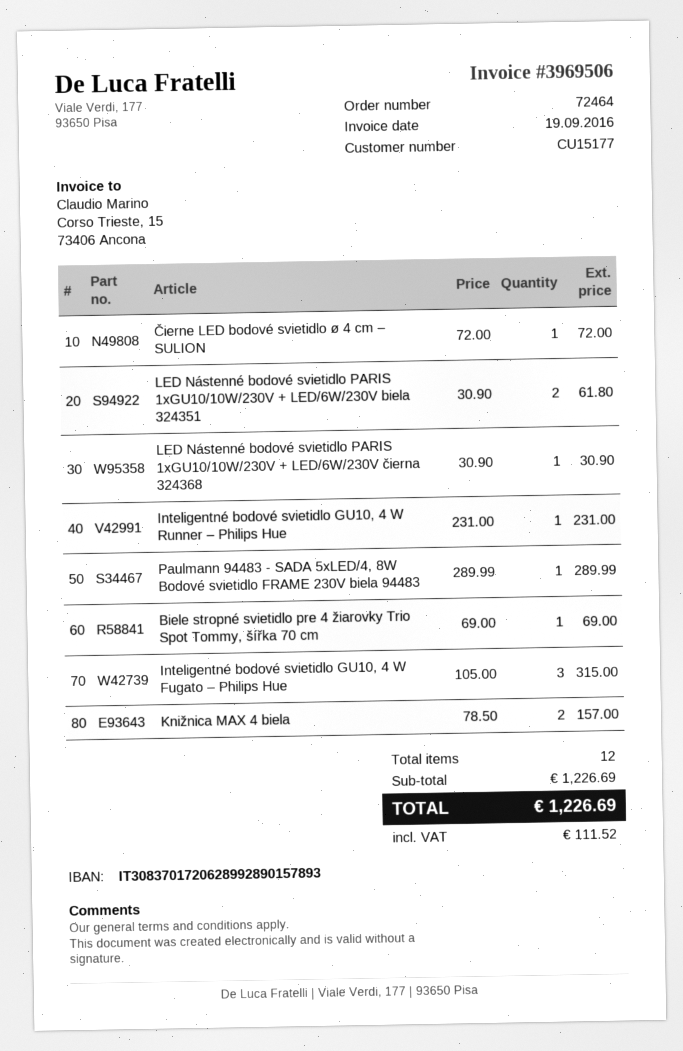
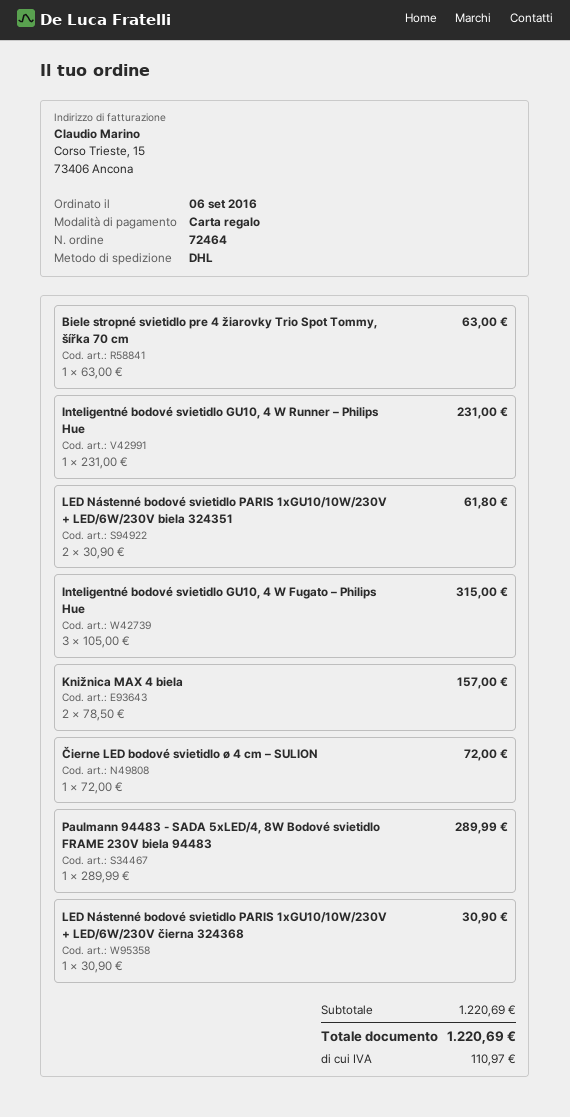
Biele stropné svietidlo pre 4 žiarovky Trio Spot Tommy, šířka 70 cm: 1 x 69.00 = 69.00 -> 1 x 63.00 = 63.00
subtotal: 1226.69 -> 1220.69
tax: 111.52 -> 110.97
total: 1226.69 -> 1220.69

